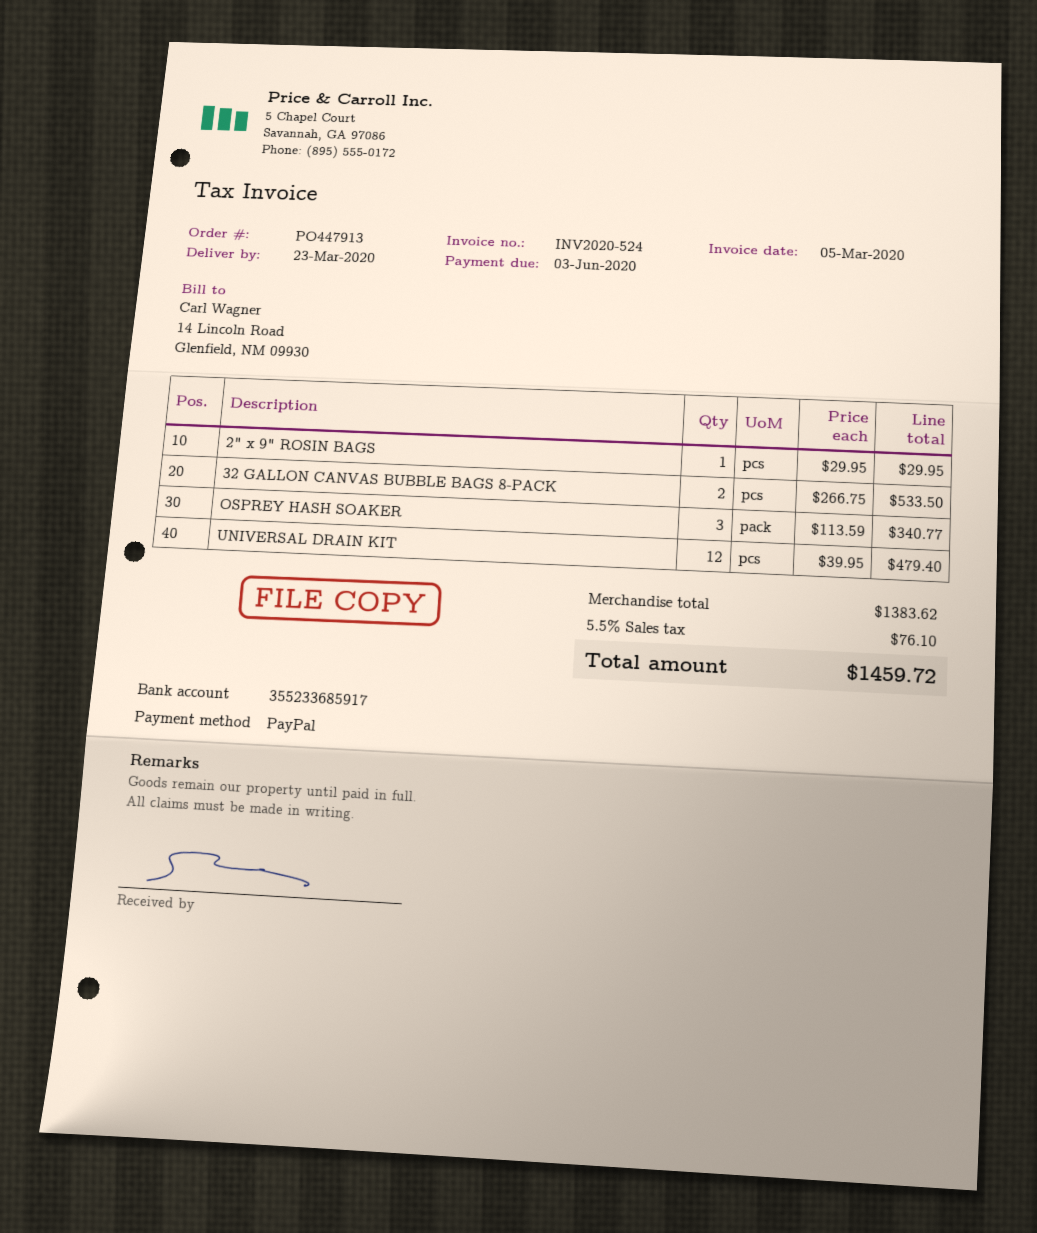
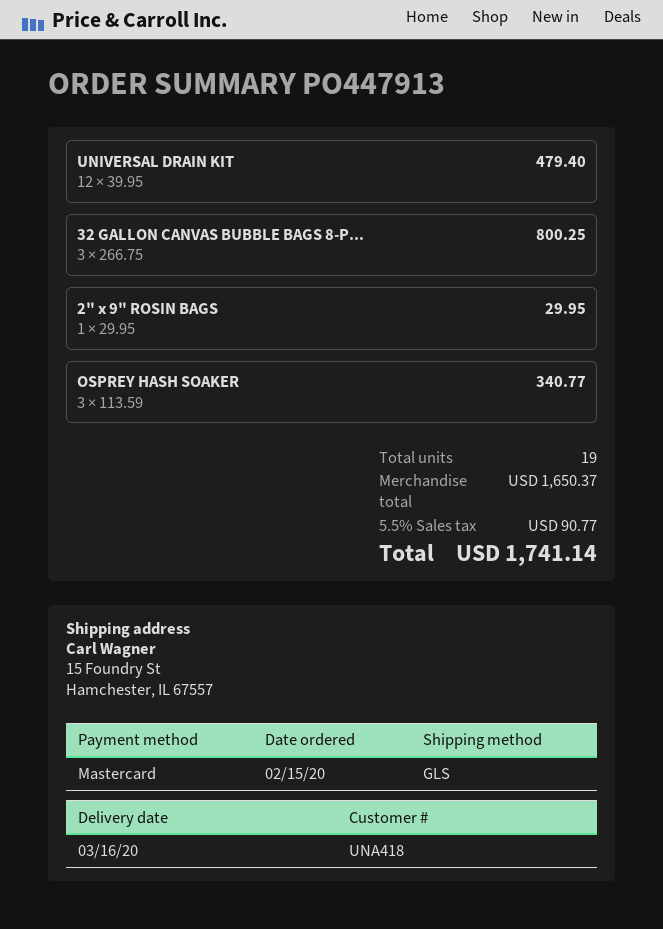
delivery date: 2020-03-23 -> 2020-03-16
payment method: PayPal -> Mastercard
32 GALLON CANVAS BUBBLE BAGS 8-PACK: 2 x 266.75 = 533.50 -> 3 x 266.75 = 800.25
subtotal: 1383.62 -> 1650.37
tax: 5.5% = 76.10 -> 5.5% = 90.77
total: 1459.72 -> 1741.14

